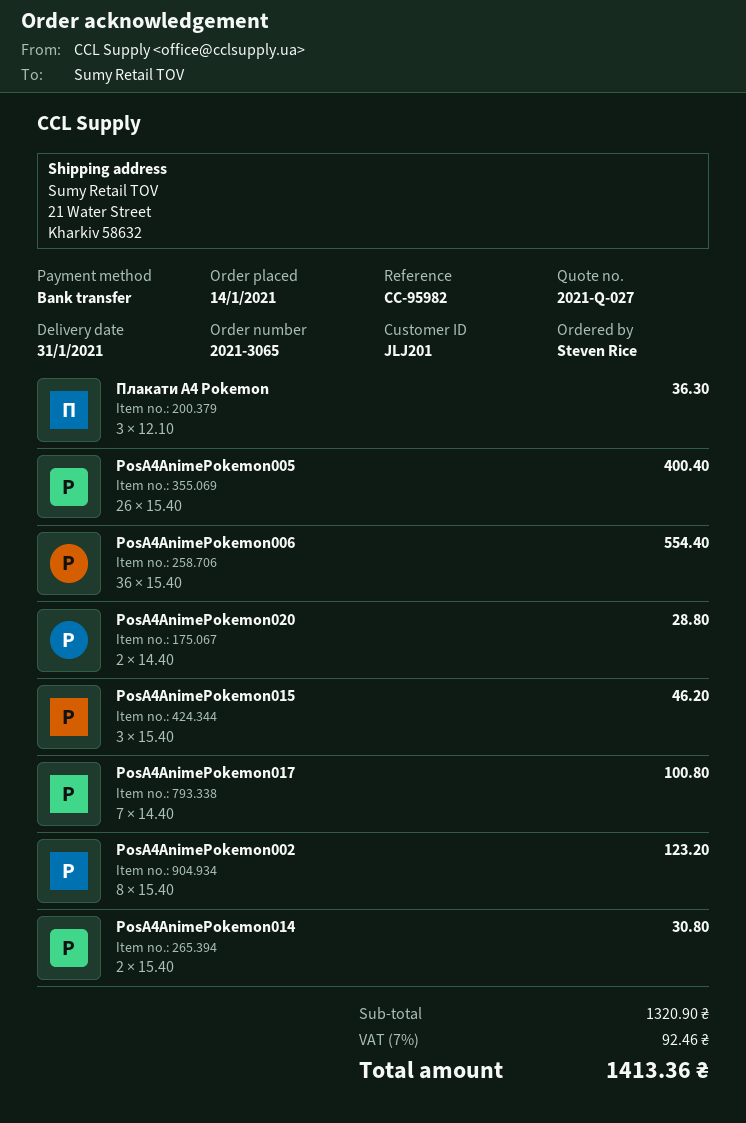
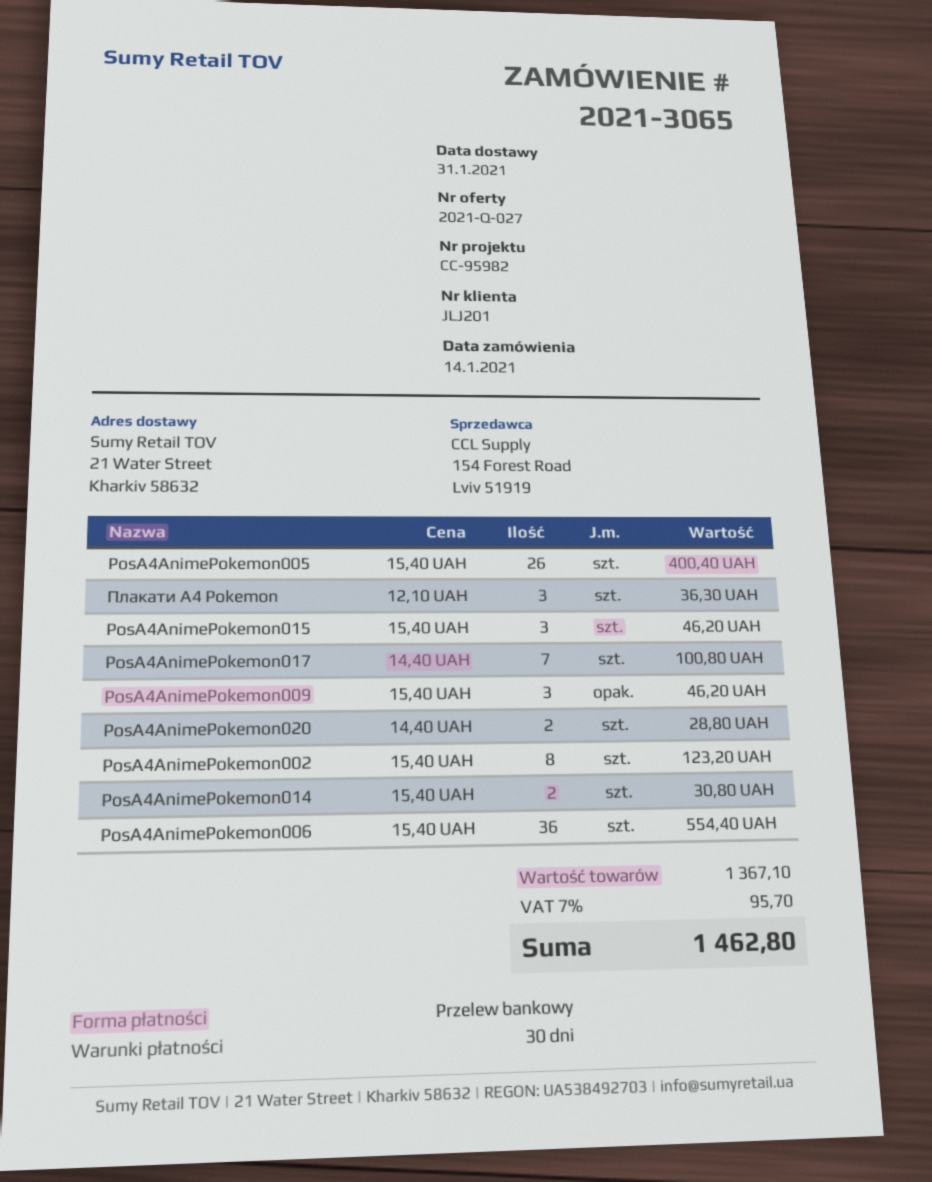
PosА4AnimePokemon009: none -> 3 x 15.40 = 46.20
subtotal: 1320.90 -> 1367.10
tax: 7% = 92.46 -> 7% = 95.70
total: 1413.36 -> 1462.80

